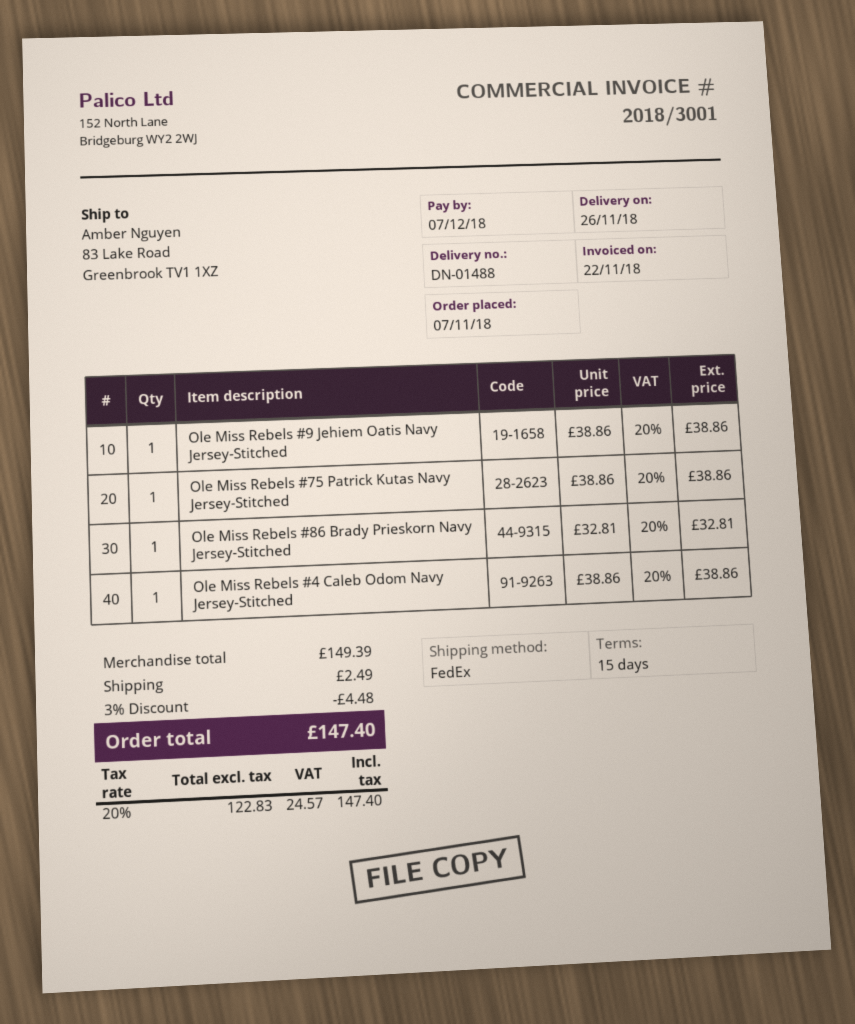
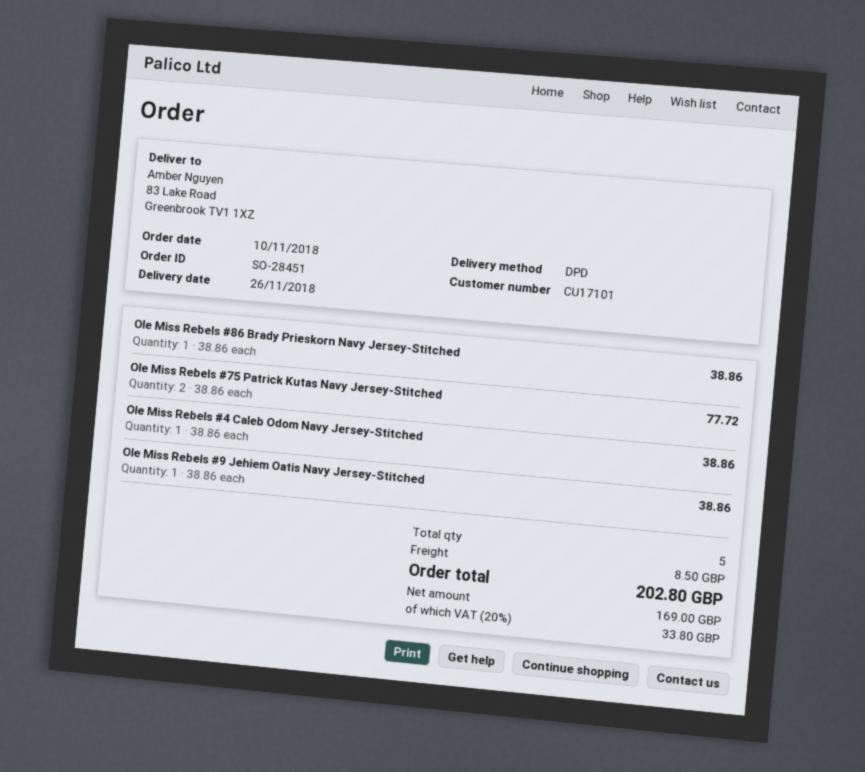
order date: 2018-11-07 -> 2018-11-10
shipping method: FedEx -> DPD
Ole Miss Rebels #75 Patrick Kutas Navy Jersey-Stitched: 1 x 38.86 = 38.86 -> 2 x 38.86 = 77.72
Ole Miss Rebels #86 Brady Prieskorn Navy Jersey-Stitched: 1 x 32.81 = 32.81 -> 1 x 38.86 = 38.86
discount: 3% = 4.48 -> none
shipping: 2.49 -> 8.50
net: 122.83 -> 169.00
tax: 20% = 24.57 -> 20% = 33.80
total: 147.40 -> 202.80

